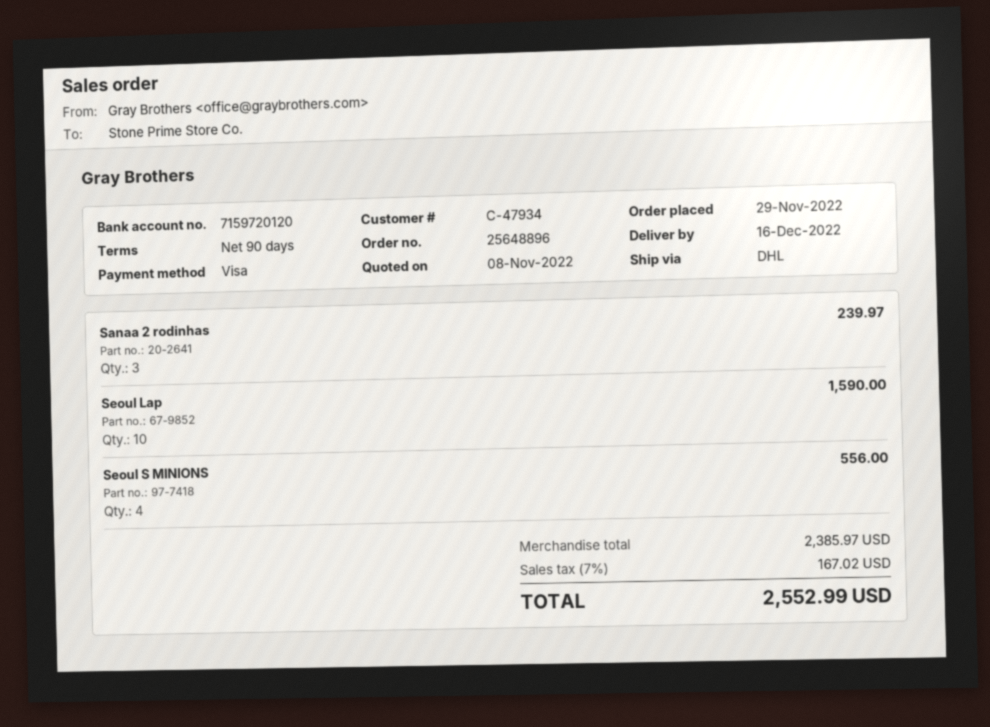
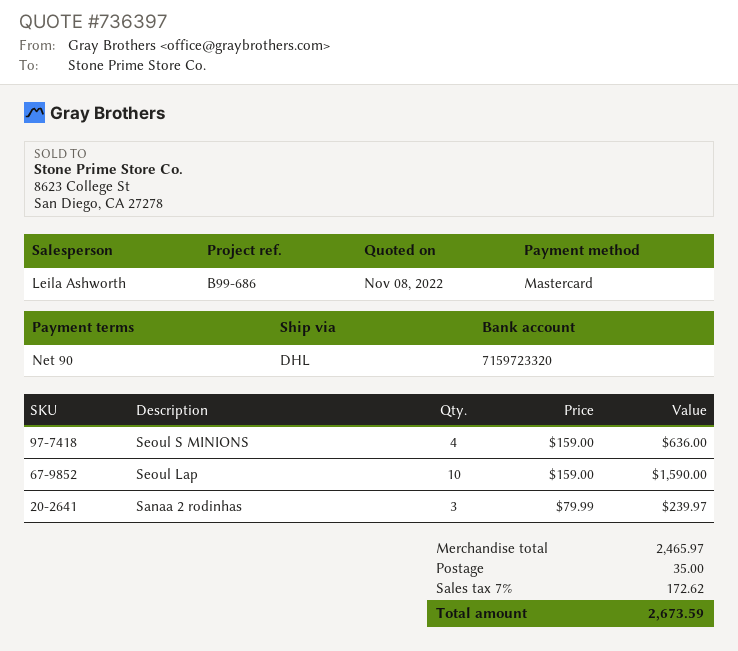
payment method: Visa -> Mastercard
bank account: 7159720120 -> 7159723320
Seoul S MINIONS: 4 for 556.00 -> 4 for 636.00
subtotal: 2385.97 -> 2465.97
shipping: none -> 35.00
tax: 7% = 167.02 -> 7% = 172.62
total: 2552.99 -> 2673.59

